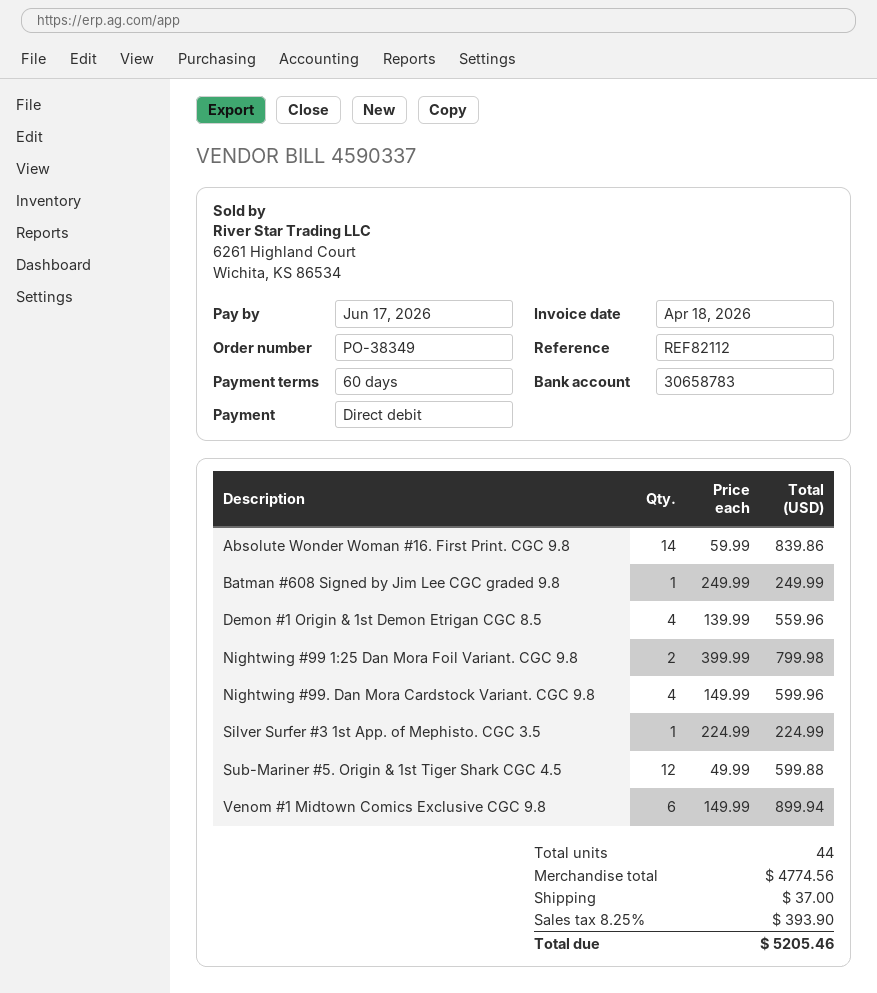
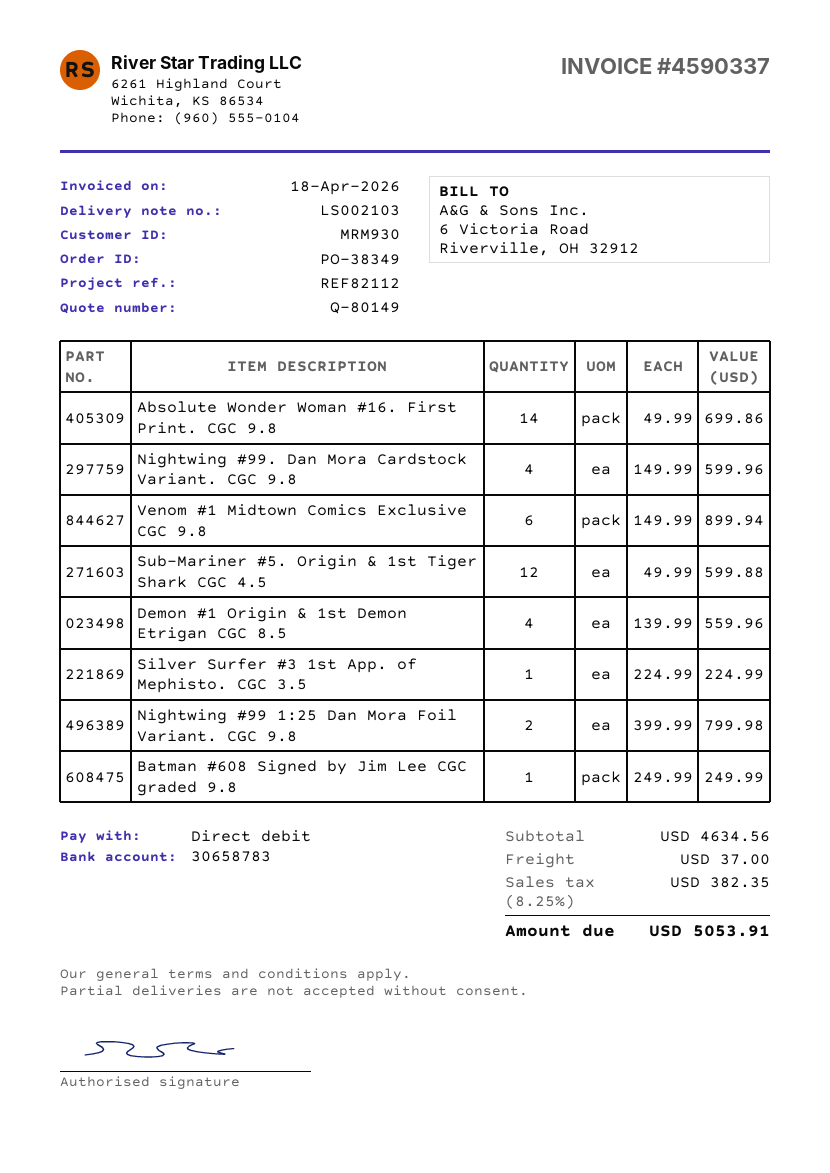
Absolute Wonder Woman #16. First Print. CGC 9.8: 14 x 59.99 = 839.86 -> 14 x 49.99 = 699.86
subtotal: 4774.56 -> 4634.56
tax: 8.25% = 393.90 -> 8.25% = 382.35
total: 5205.46 -> 5053.91

